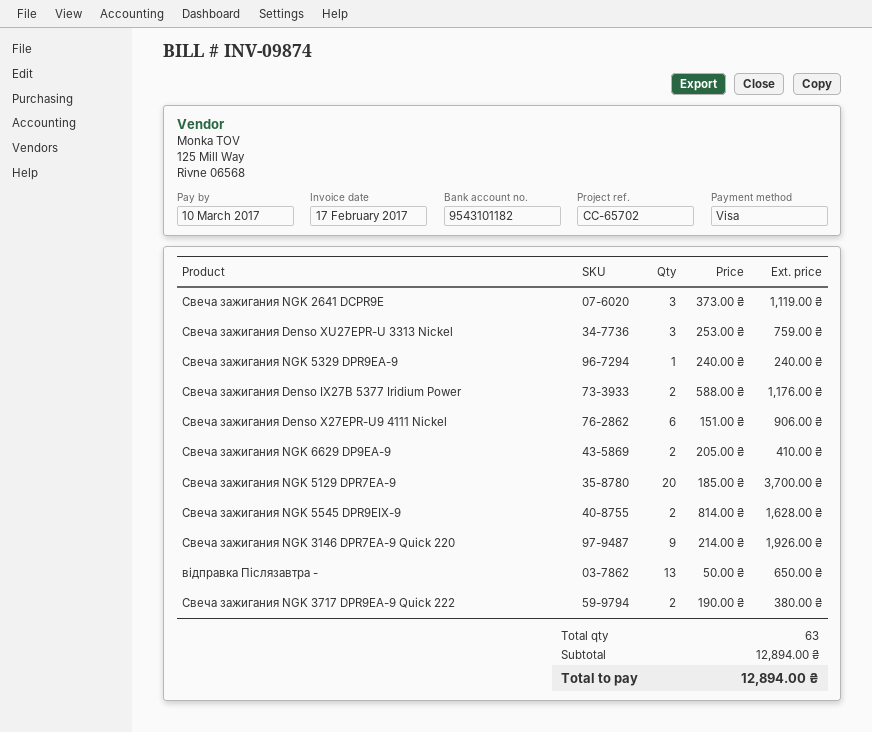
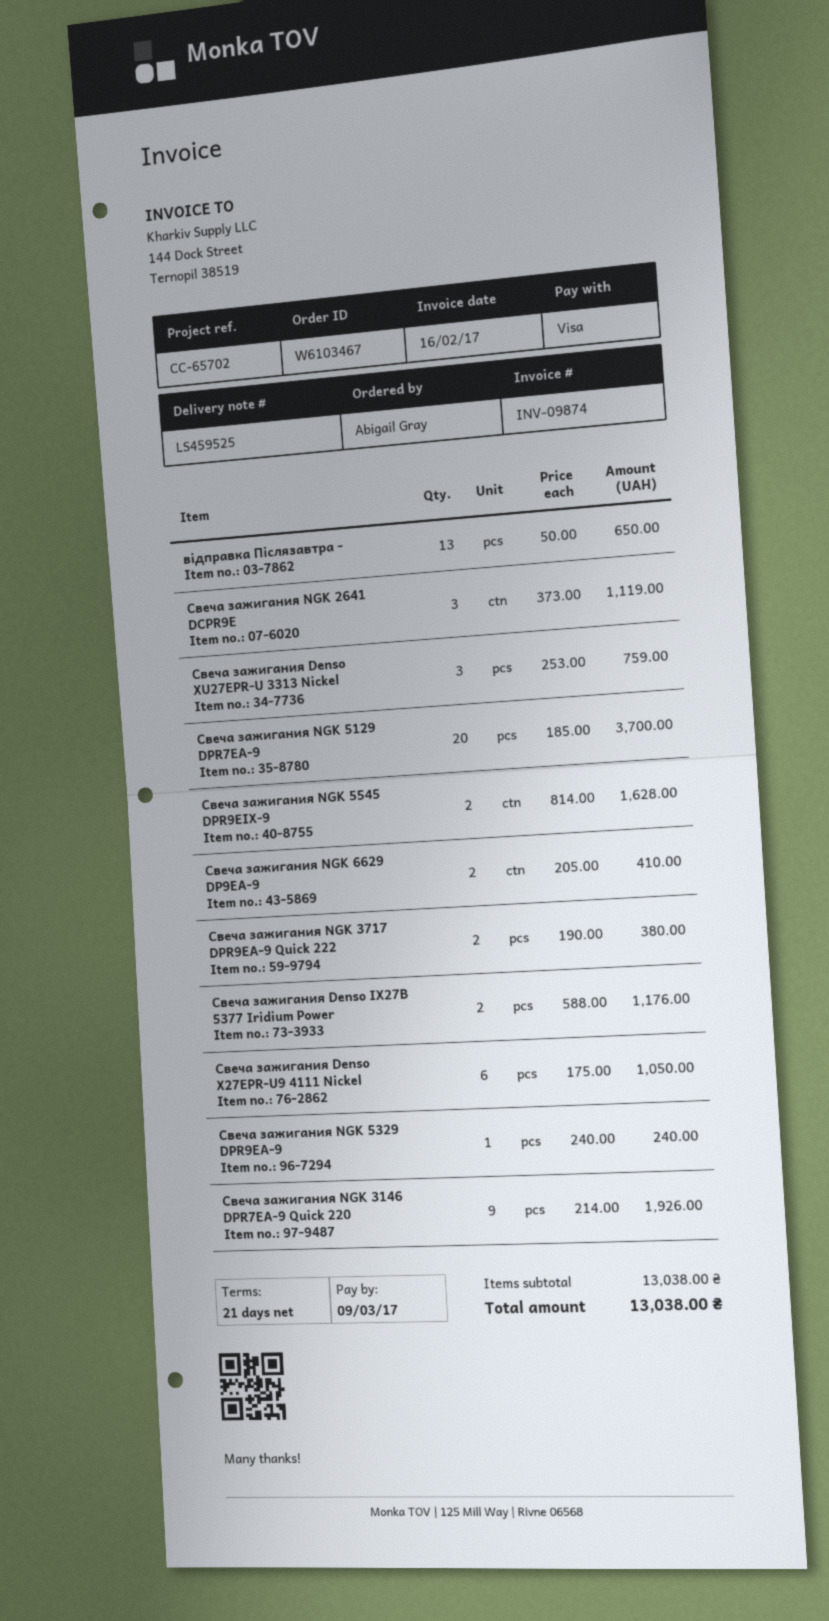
invoice date: 2017-02-17 -> 2017-02-16
due date: 2017-03-10 -> 2017-03-09
Свеча зажигания Denso X27EPR-U9 4111 Nickel: 6 x 151.00 = 906.00 -> 6 x 175.00 = 1050.00
subtotal: 12894.00 -> 13038.00
total: 12894.00 -> 13038.00

